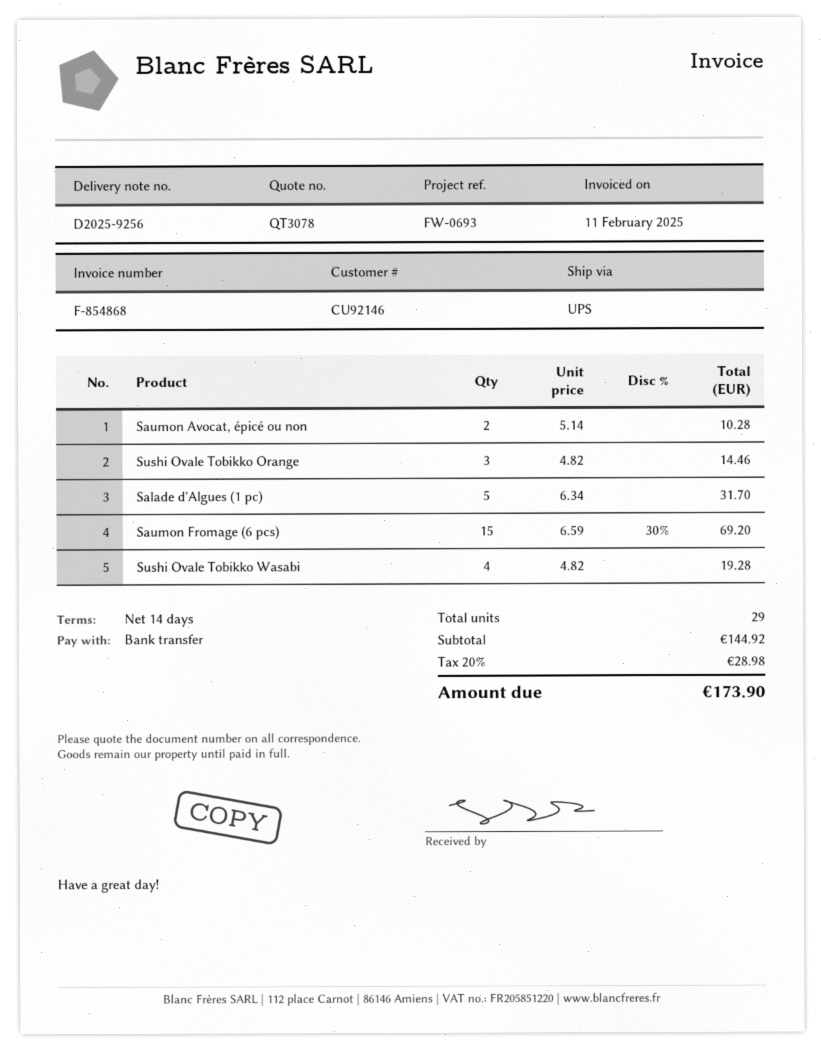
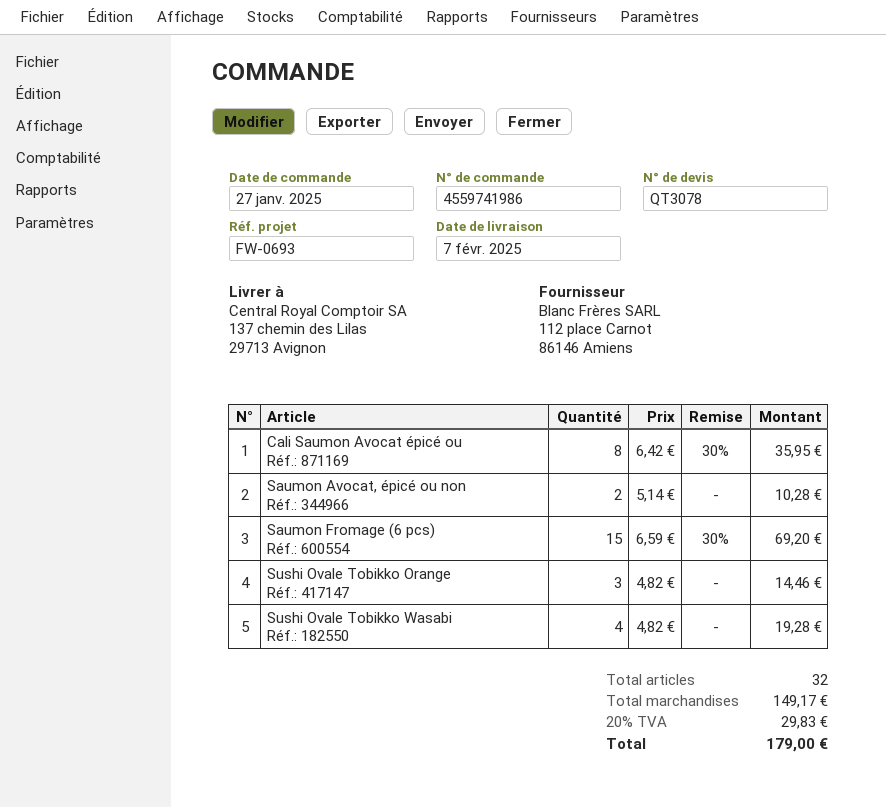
Salade d'Algues (1 pc): 5 x 6.34 = 31.70 -> none
Cali Saumon Avocat épicé ou: none -> 8 x 6.42 - 30% = 35.95
total quantity: 29 -> 32
subtotal: 144.92 -> 149.17
tax: 20% = 28.98 -> 20% = 29.83
total: 173.90 -> 179.00

